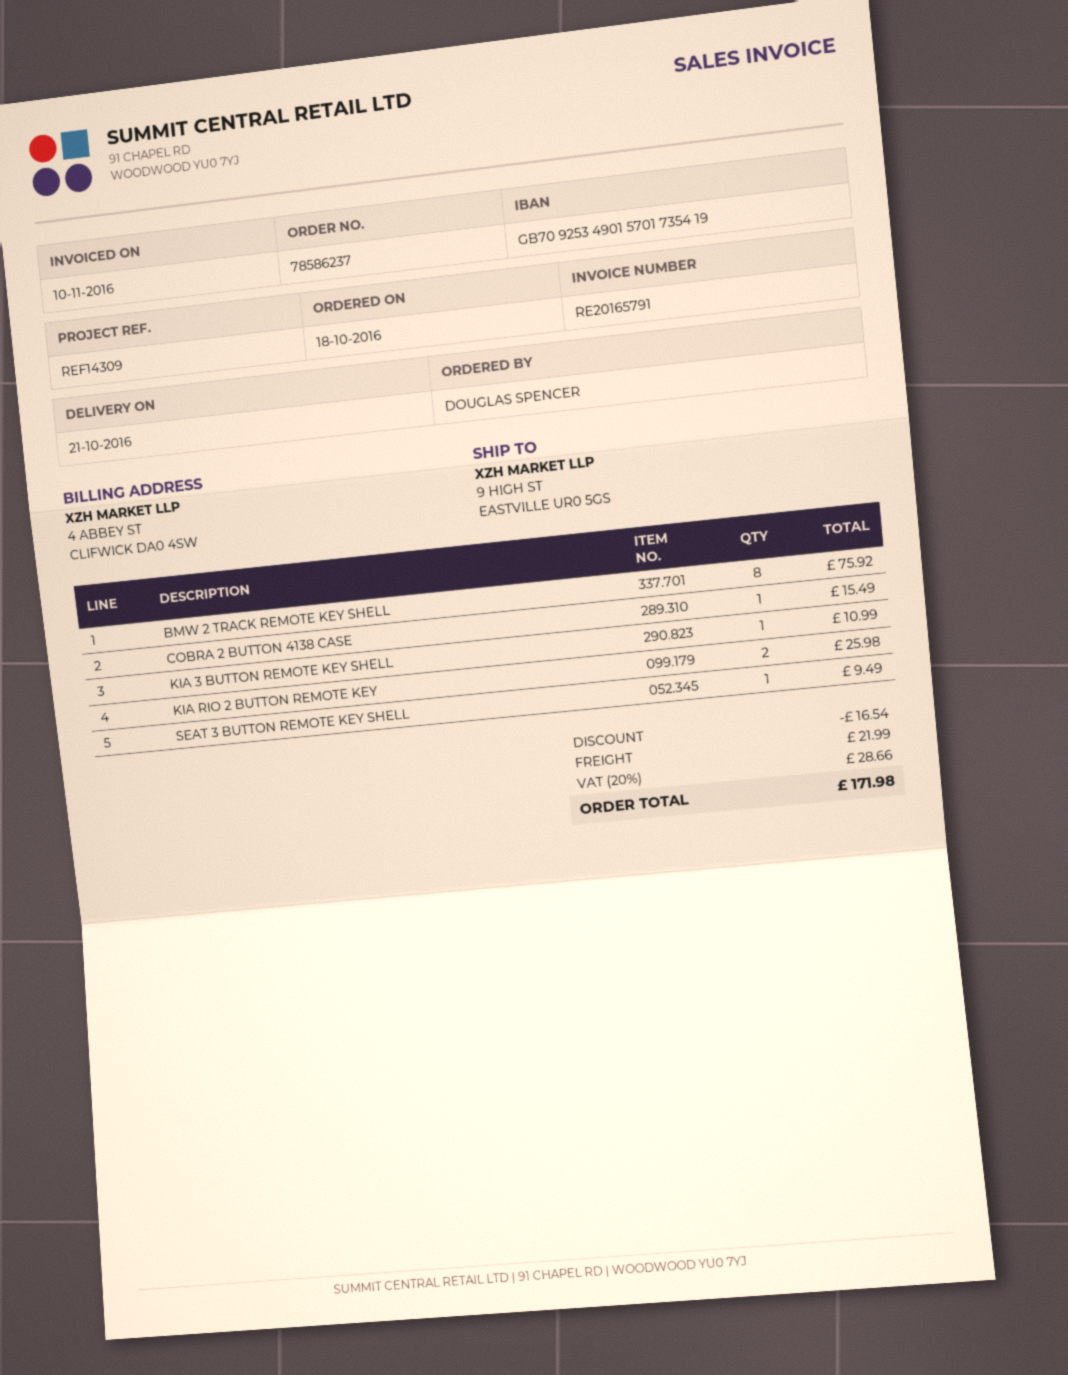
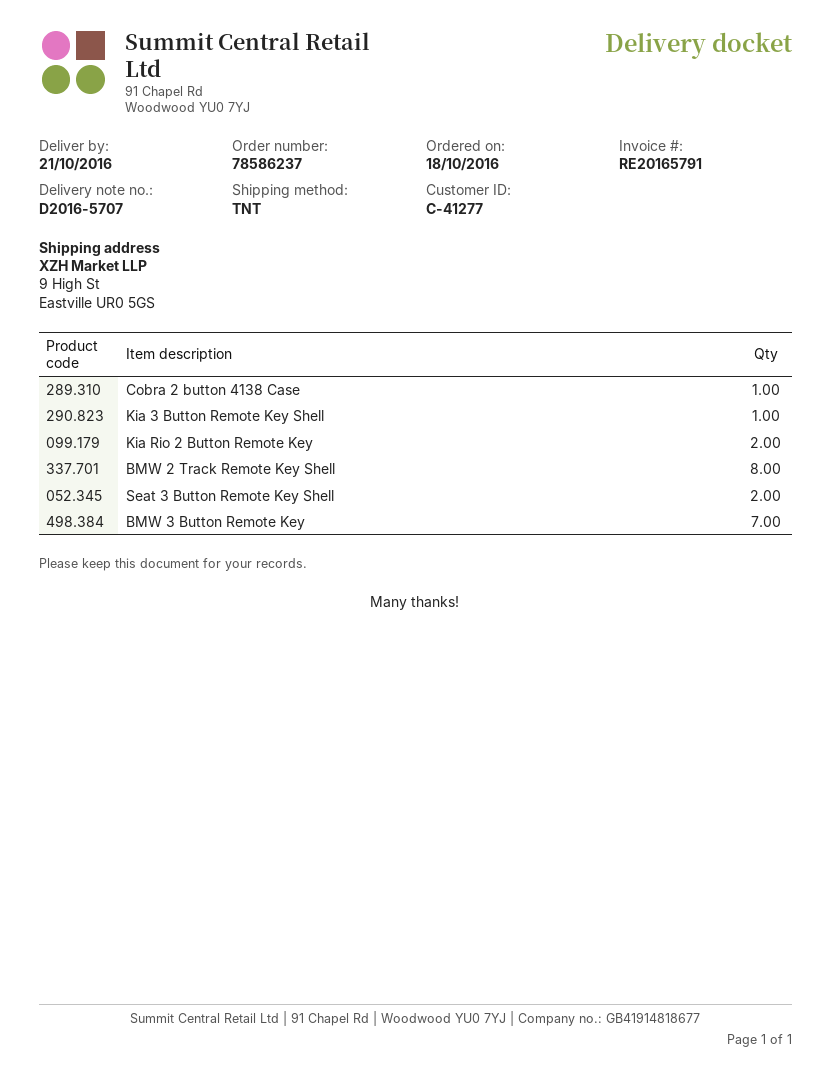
SEAT 3 BUTTON REMOTE KEY SHELL: 1 -> 2
BMW 3 Button Remote Key: none -> 7

